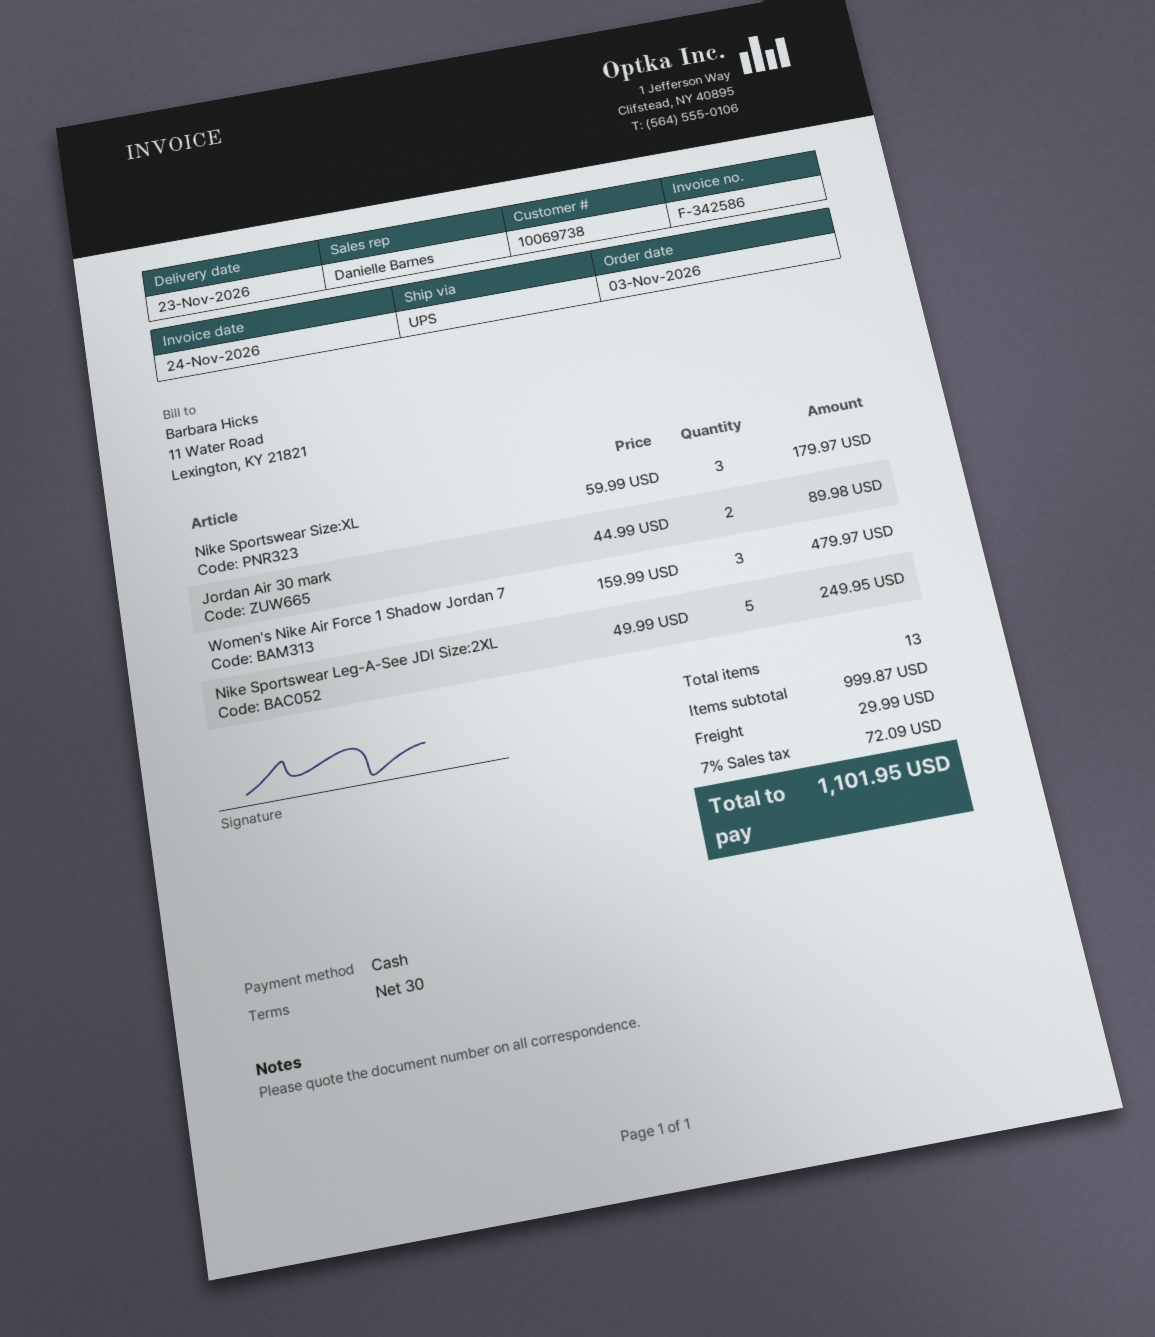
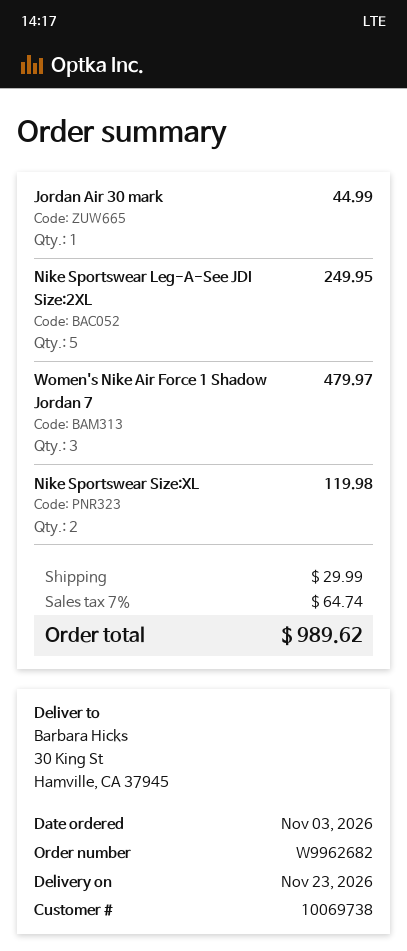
Nike Sportswear Size:XL: 3 for 179.97 -> 2 for 119.98
Jordan Air 30 mark: 2 for 89.98 -> 1 for 44.99
tax: 7% = 72.09 -> 7% = 64.74
total: 1101.95 -> 989.62

